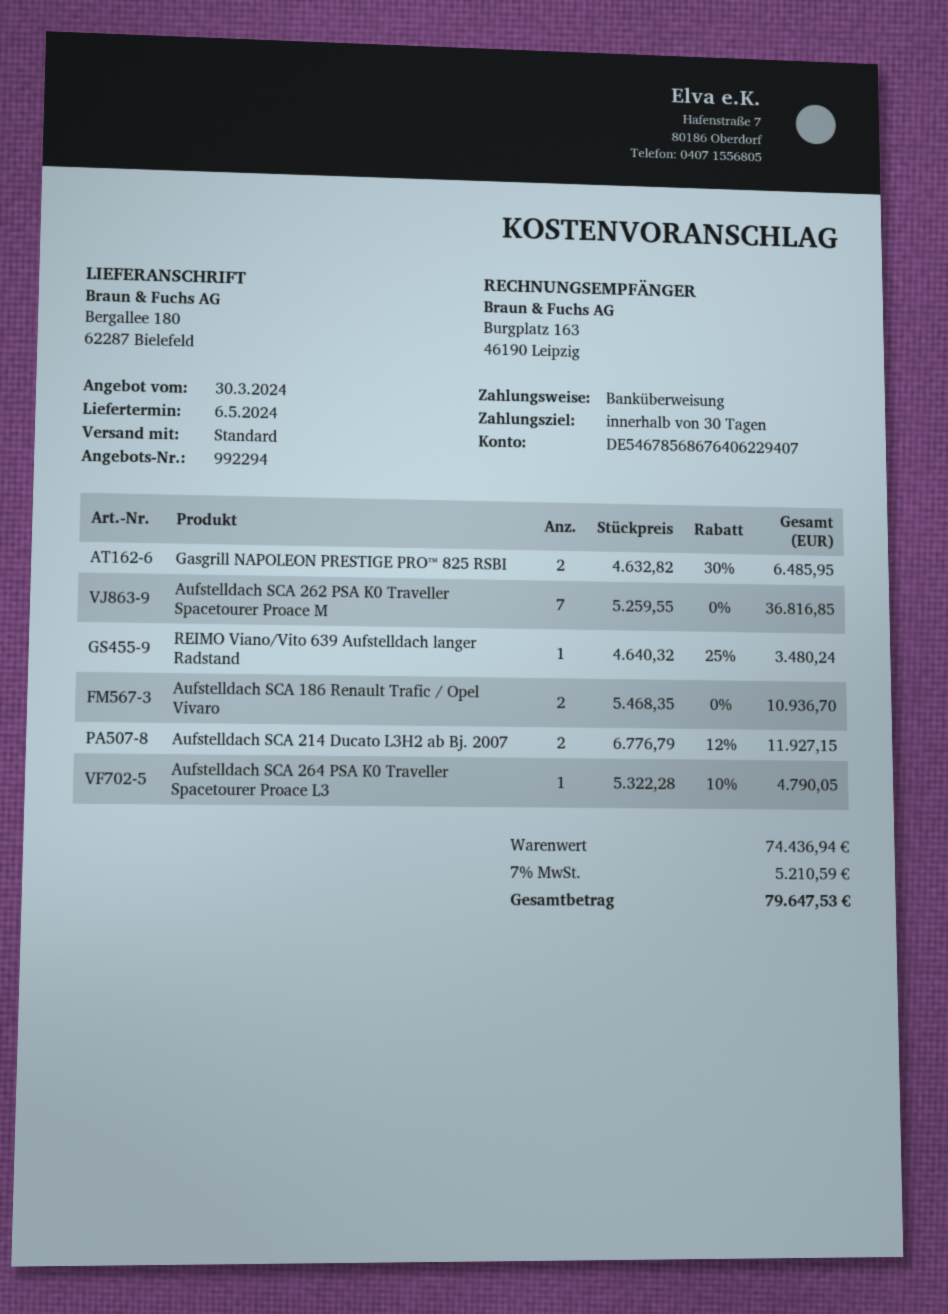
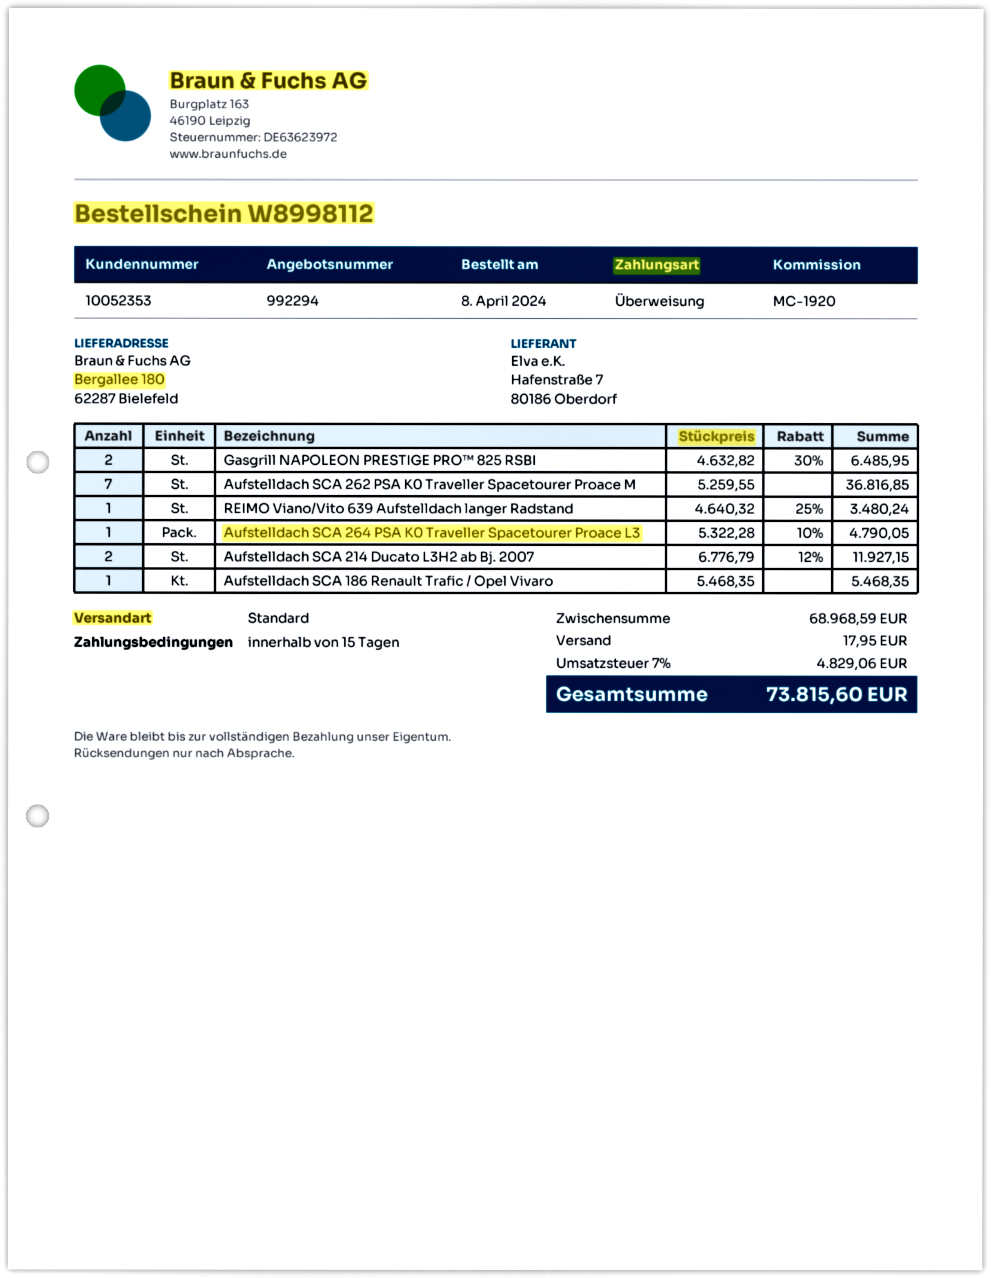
payment terms: 30 days -> 15 days
Aufstelldach SCA 186 Renault Trafic / Opel Vivaro: 2 x 5468.35 = 10936.70 -> 1 x 5468.35 = 5468.35
subtotal: 74436.94 -> 68968.59
shipping: none -> 17.95
tax: 7% = 5210.59 -> 7% = 4829.06
total: 79647.53 -> 73815.60

